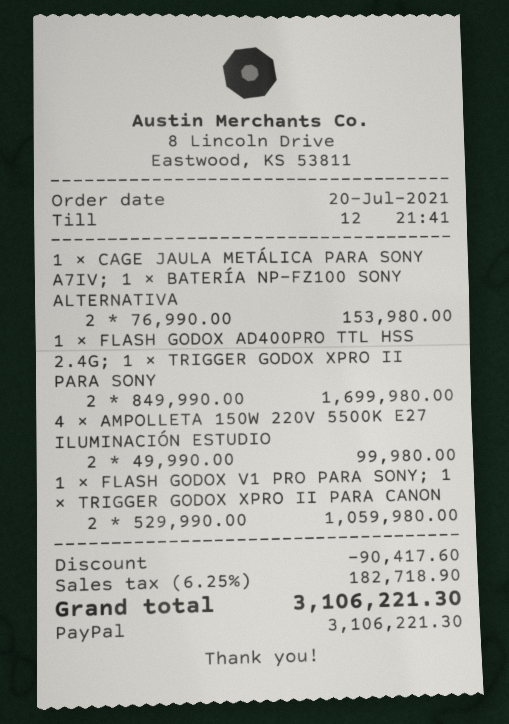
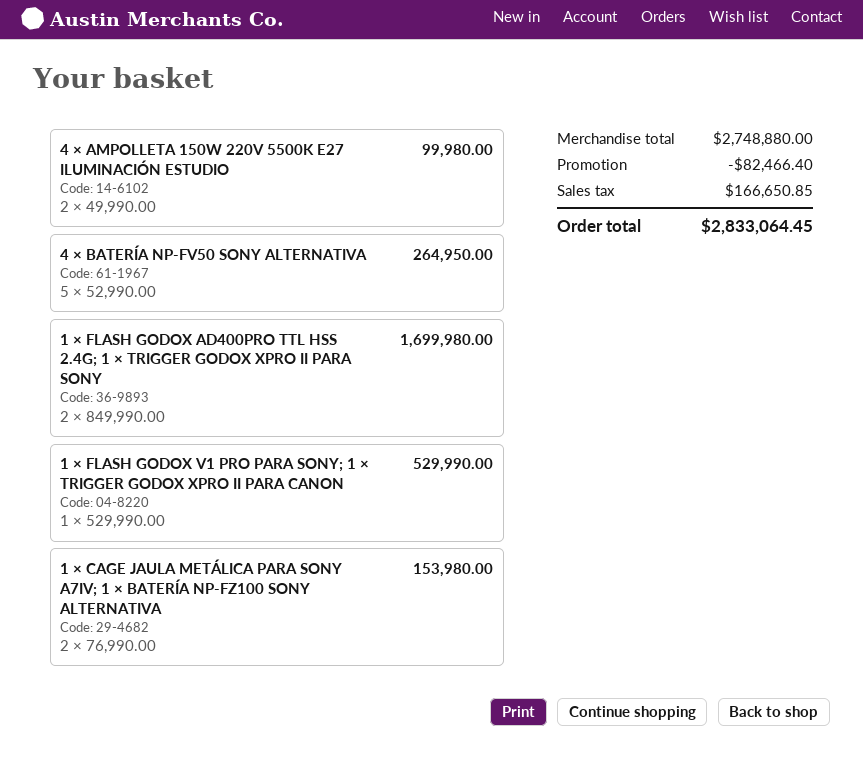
1 × FLASH GODOX V1 PRO PARA SONY; 1 × TRIGGER GODOX XPRO II PARA CANON: 2 x 529990.00 = 1059980.00 -> 1 x 529990.00 = 529990.00
4 × BATERÍA NP-FV50 SONY ALTERNATIVA: none -> 5 x 52990.00 = 264950.00
discount: 90417.60 -> 82466.40
tax: 182718.90 -> 166650.85
total: 3106221.30 -> 2833064.45

